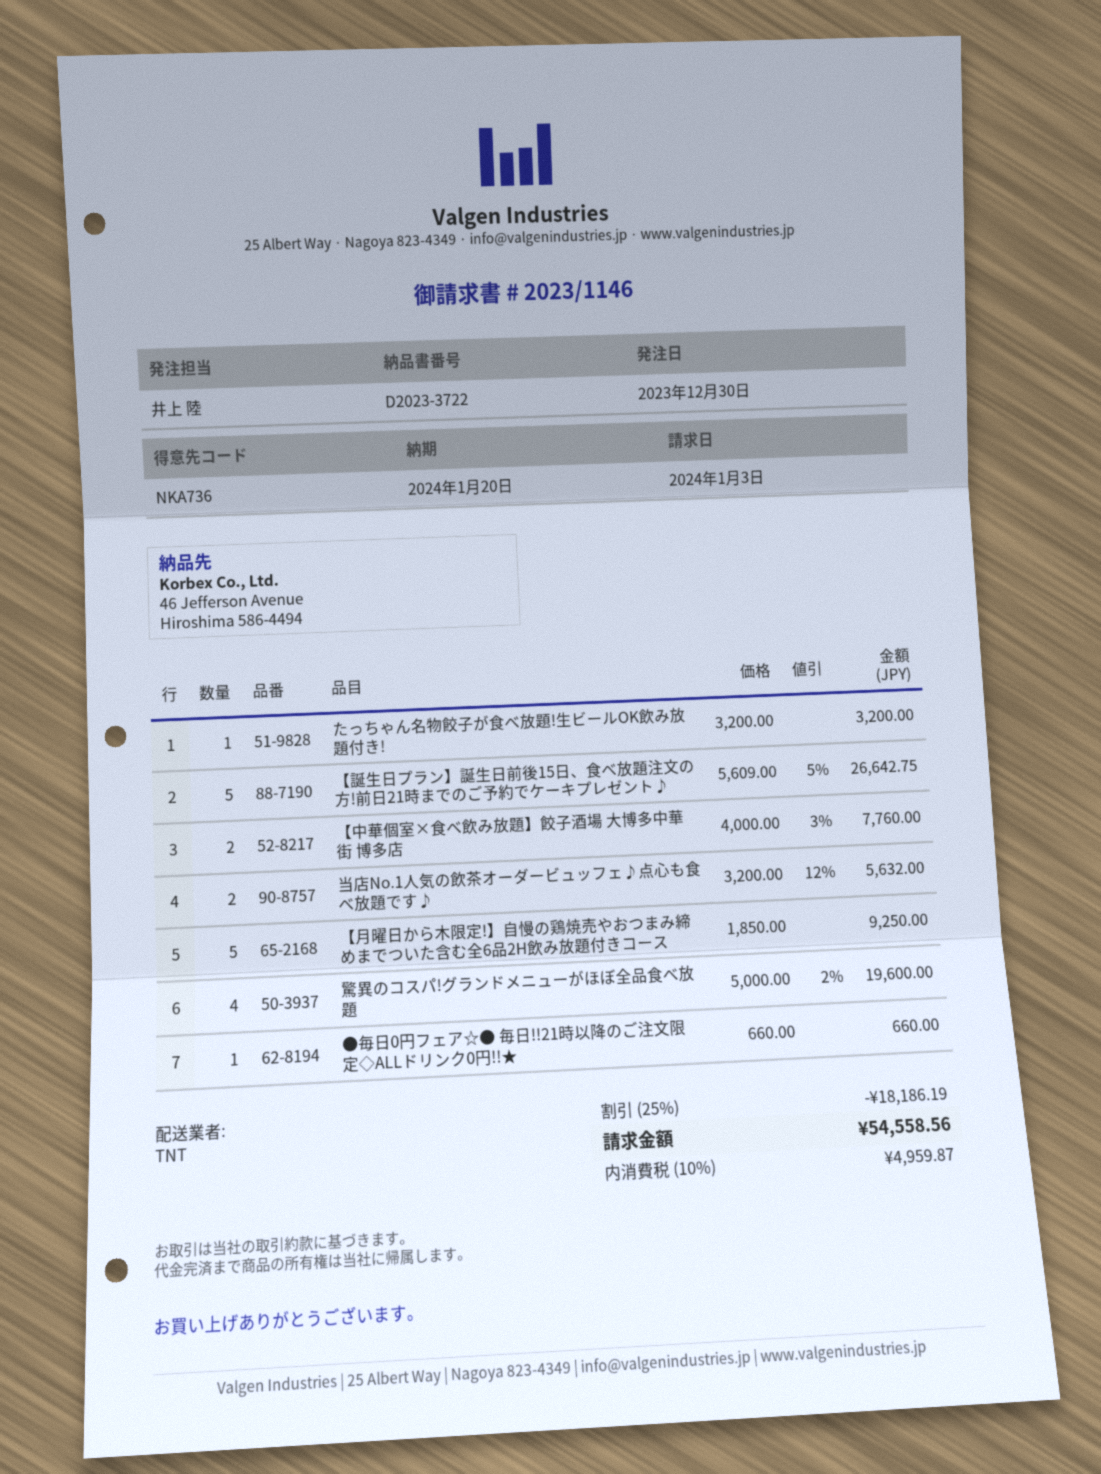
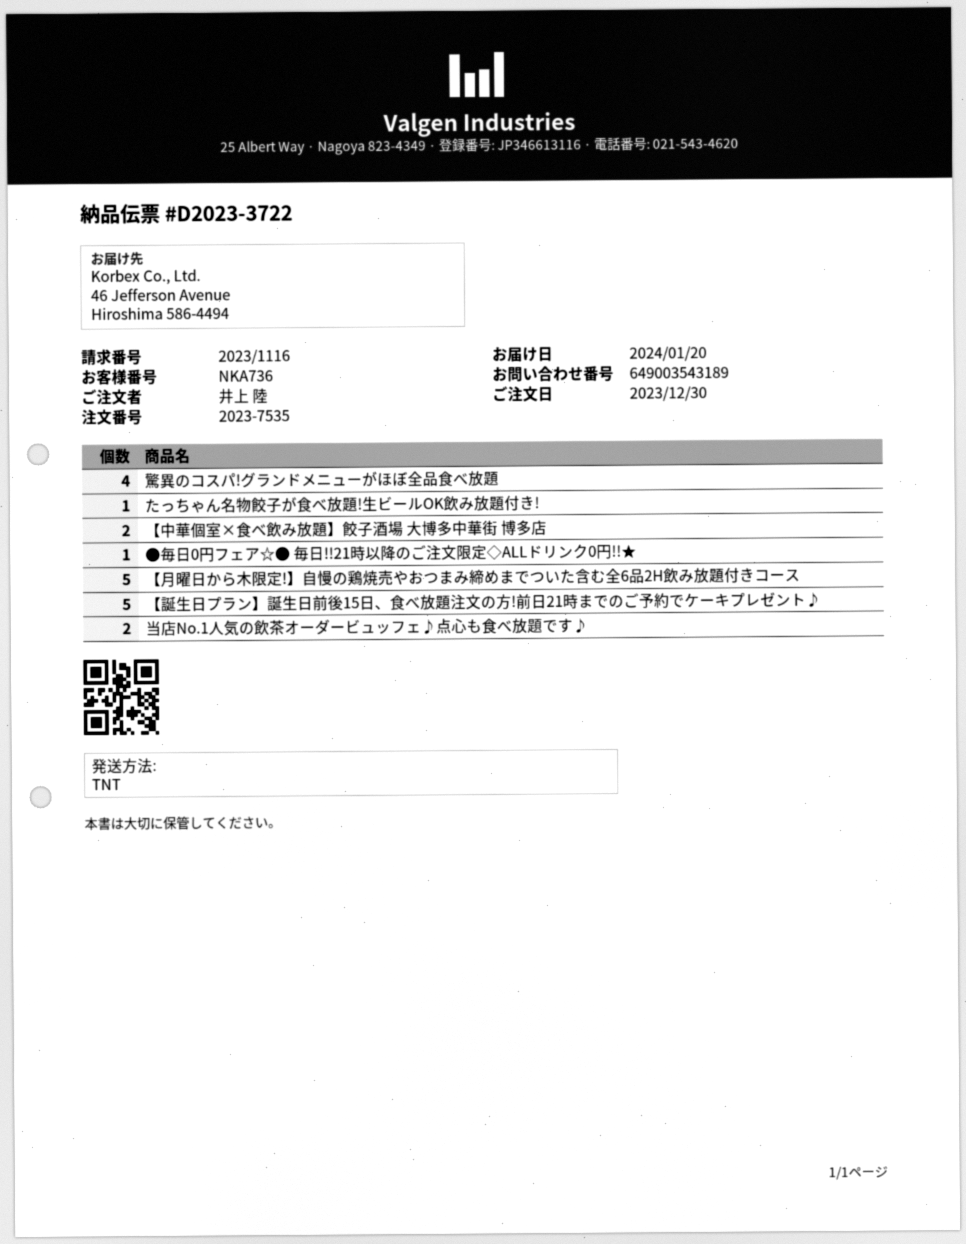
invoice number: 2023/1146 -> 2023/1116

